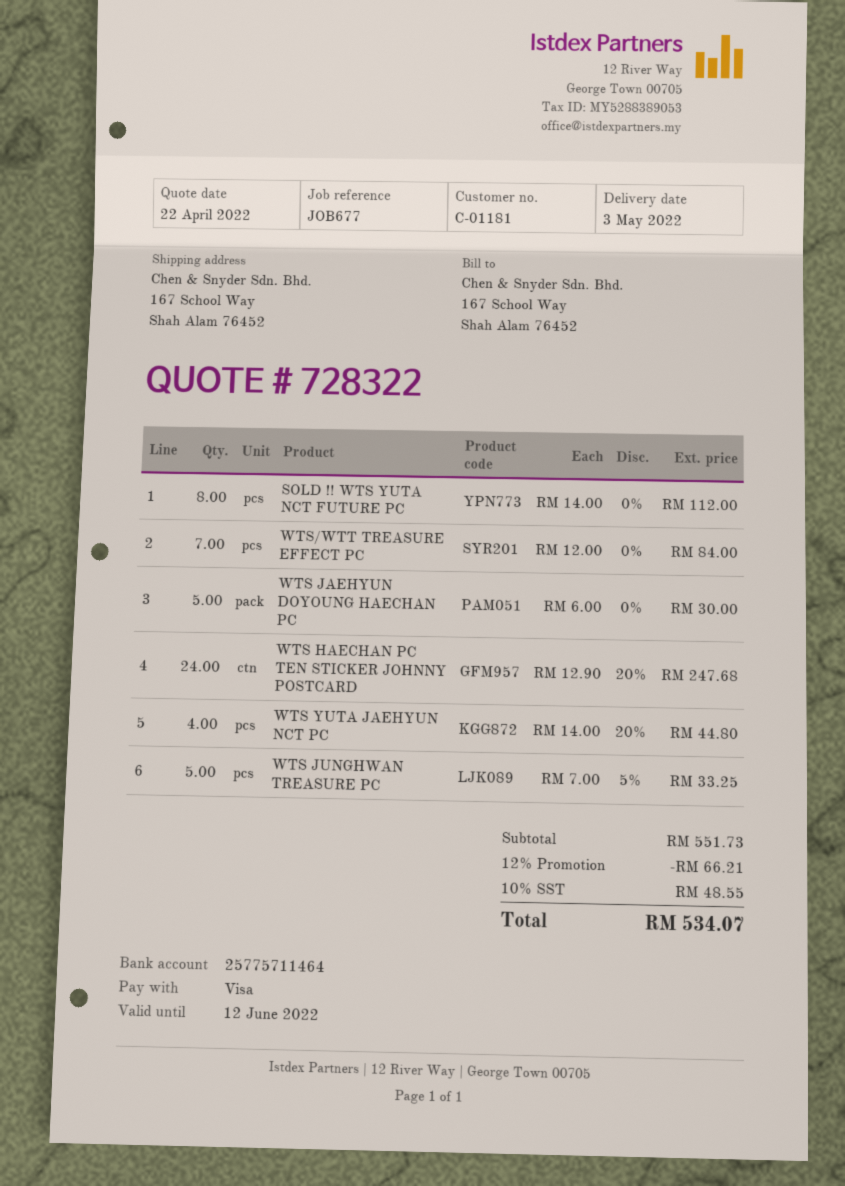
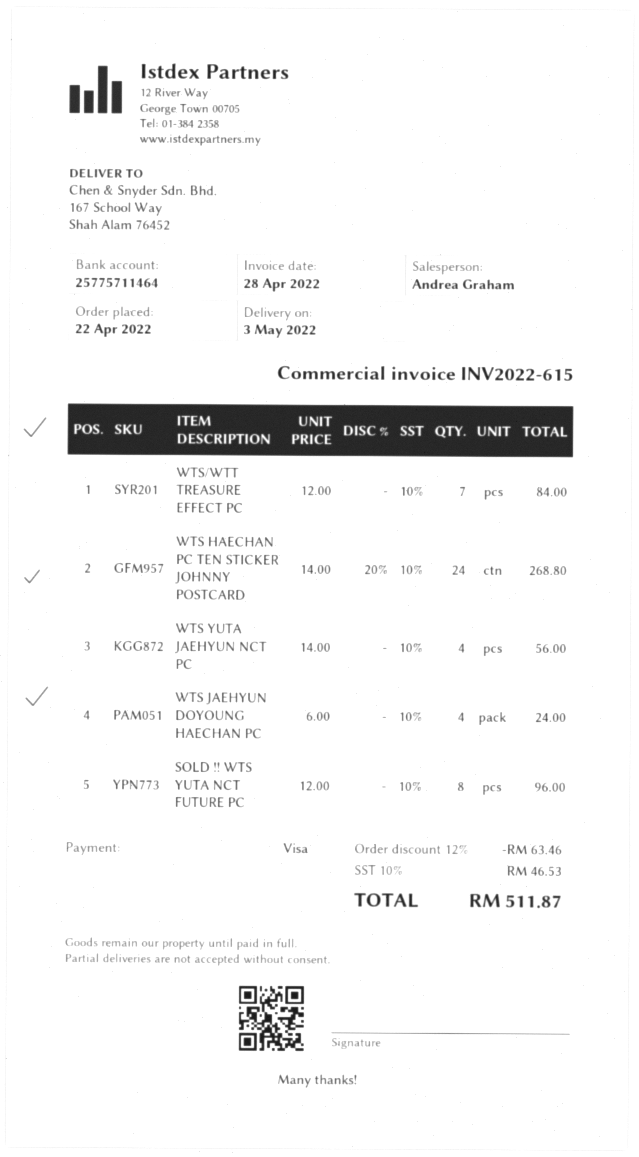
SOLD !! WTS YUTA NCT FUTURE PC: 8 x 14.00 = 112.00 -> 8 x 12.00 = 96.00
WTS JAEHYUN DOYOUNG HAECHAN PC: 5 x 6.00 = 30.00 -> 4 x 6.00 = 24.00
WTS HAECHAN PC TEN STICKER JOHNNY POSTCARD: 24 x 12.90 - 20% = 247.68 -> 24 x 14.00 - 20% = 268.80
WTS YUTA JAEHYUN NCT PC: 4 x 14.00 - 20% = 44.80 -> 4 x 14.00 = 56.00
WTS JUNGHWAN TREASURE PC: 5 x 7.00 - 5% = 33.25 -> none
discount: 12% = 66.21 -> 12% = 63.46
tax: 10% = 48.55 -> 10% = 46.53
total: 534.07 -> 511.87

